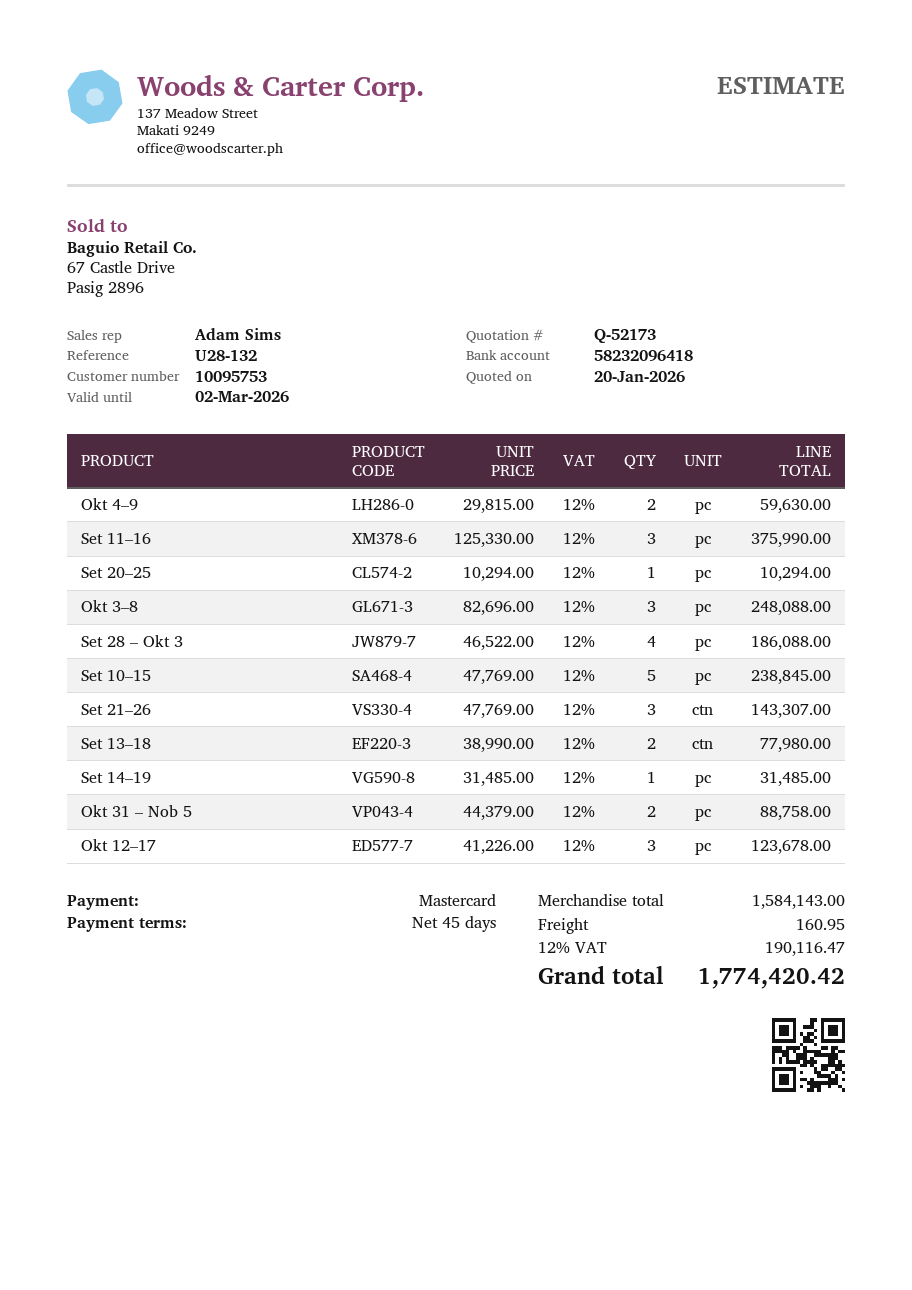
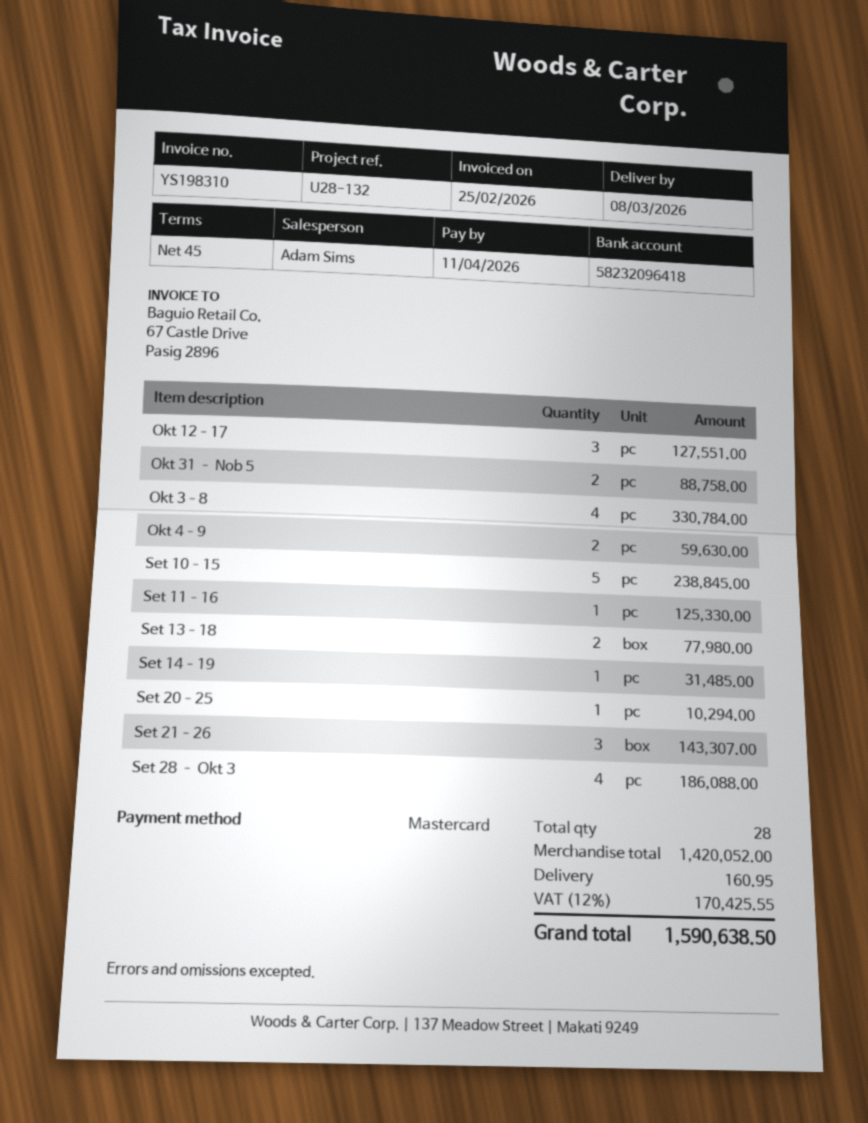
Set 11–16: 3 for 375990.00 -> 1 for 125330.00
Okt 3–8: 3 for 248088.00 -> 4 for 330784.00
Okt 12–17: 3 for 123678.00 -> 3 for 127551.00
subtotal: 1584143.00 -> 1420052.00
tax: 12% = 190116.47 -> 12% = 170425.55
total: 1774420.42 -> 1590638.50

